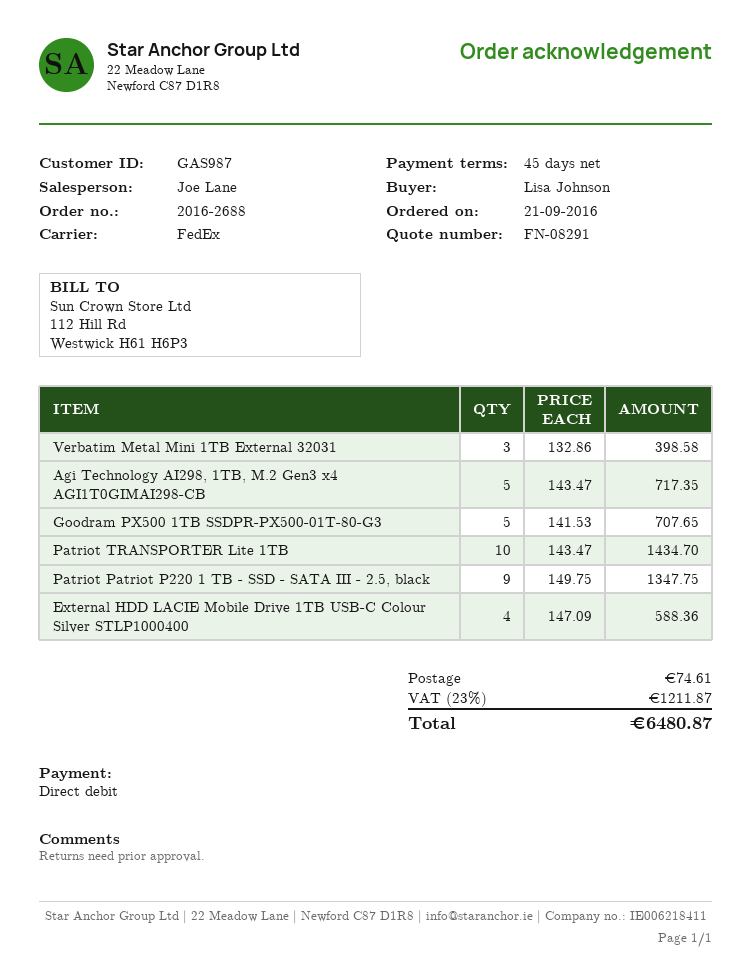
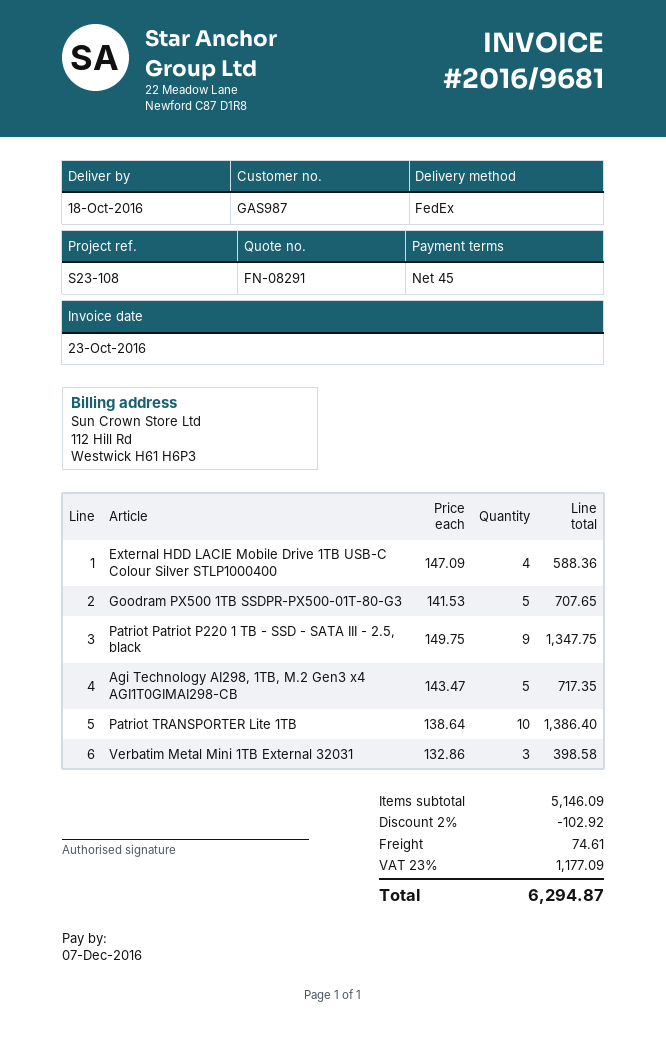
Patriot TRANSPORTER Lite 1TB: 10 x 143.47 = 1434.70 -> 10 x 138.64 = 1386.40
discount: none -> 2% = 102.92
tax: 23% = 1211.87 -> 23% = 1177.09
total: 6480.87 -> 6294.87

